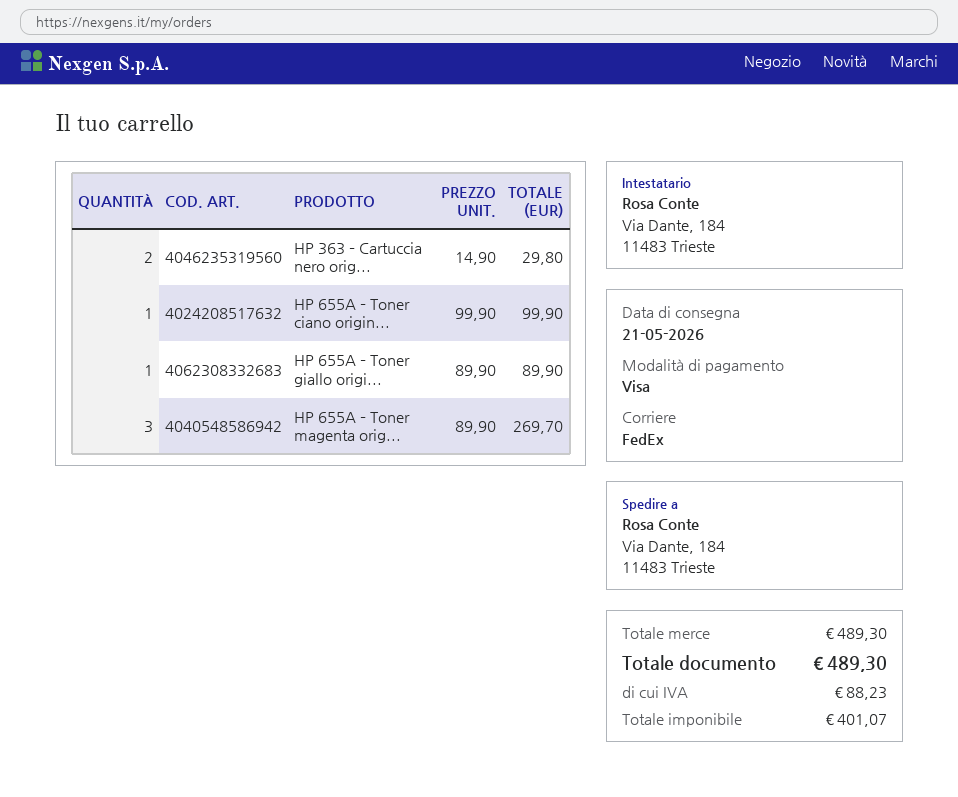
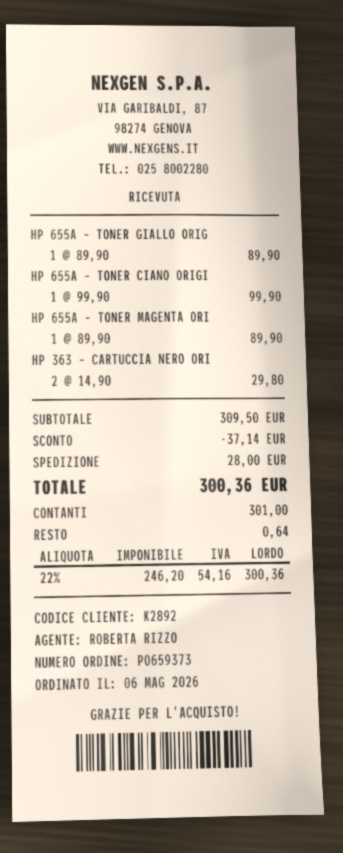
payment method: Visa -> cash
HP 655A – Toner magenta orig...: 3 x 89.90 = 269.70 -> 1 x 89.90 = 89.90
subtotal: 489.30 -> 309.50
discount: none -> 37.14
shipping: none -> 28.00
net: 401.07 -> 246.20
tax: 88.23 -> 54.16
total: 489.30 -> 300.36

